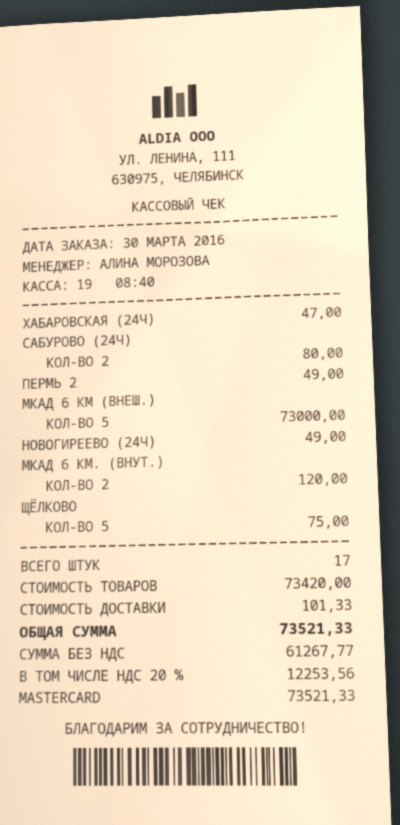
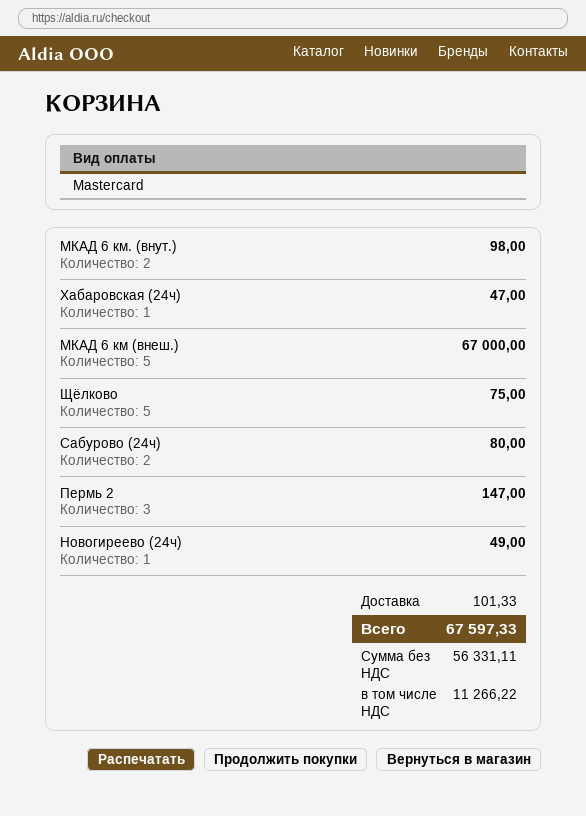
ПЕРМЬ 2: 1 for 49.00 -> 3 for 147.00
МКАД 6 КМ (ВНЕШ.): 5 for 73000.00 -> 5 for 67000.00
МКАД 6 КМ. (ВНУТ.): 2 for 120.00 -> 2 for 98.00
net: 61267.77 -> 56331.11
tax: 12253.56 -> 11266.22
total: 73521.33 -> 67597.33

